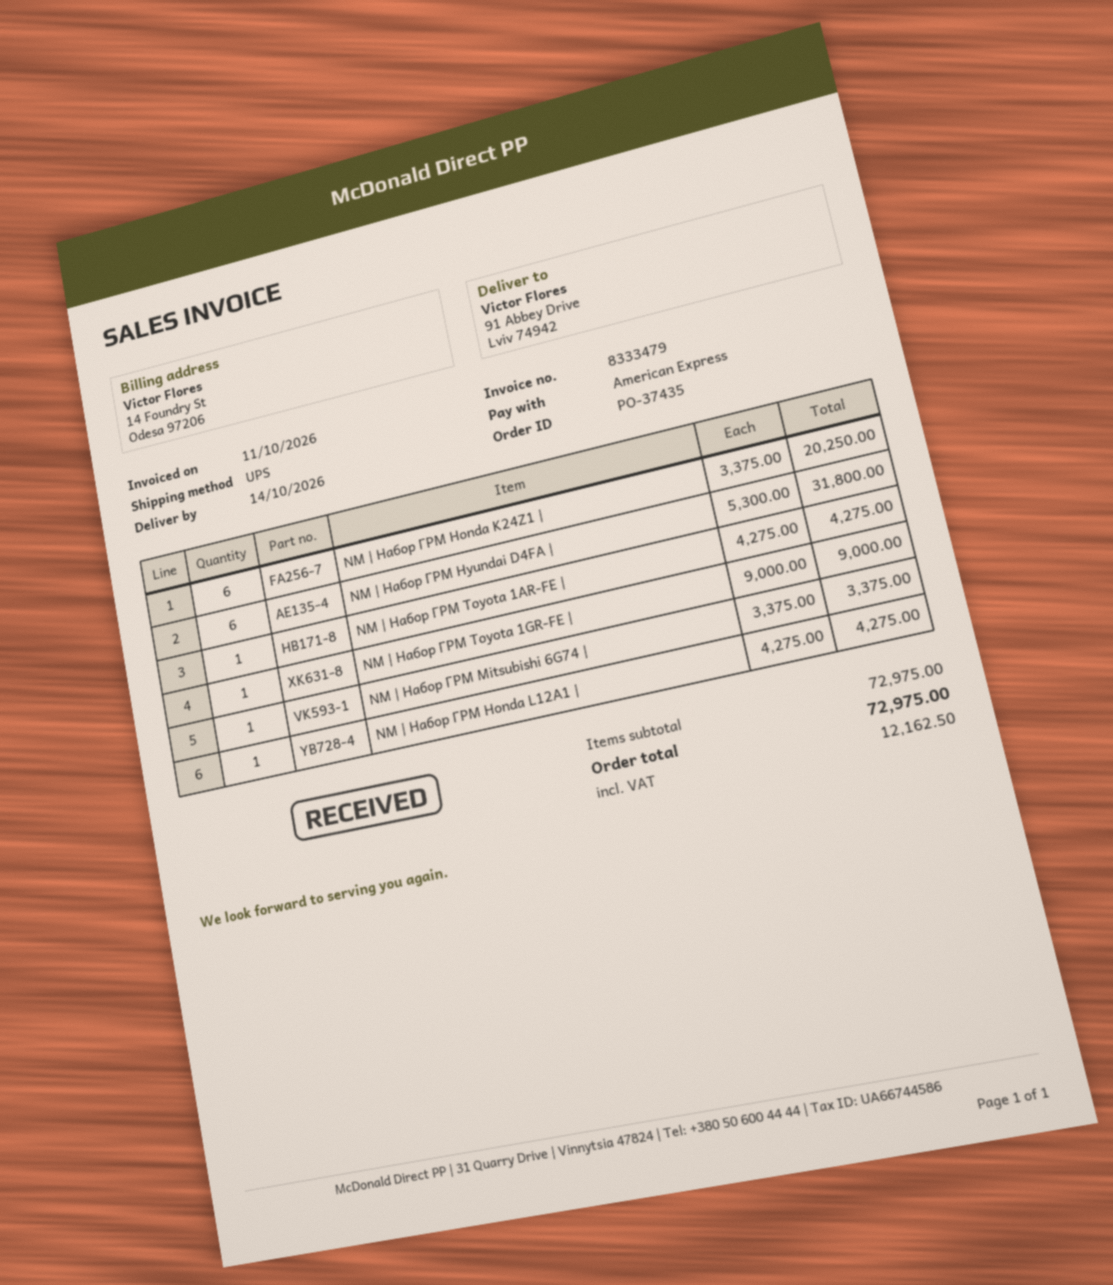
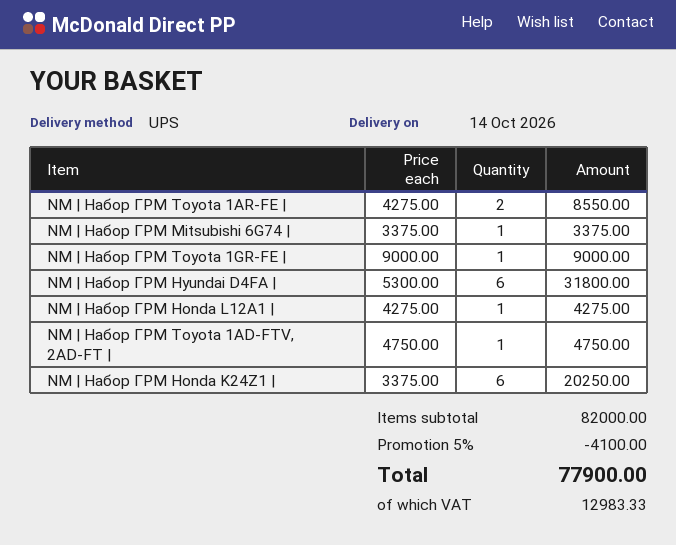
NM | Набор ГРМ Toyota 1AR-FE |: 1 x 4275.00 = 4275.00 -> 2 x 4275.00 = 8550.00
NM | Набор ГРМ Toyota 1AD-FTV, 2AD-FT |: none -> 1 x 4750.00 = 4750.00
subtotal: 72975.00 -> 82000.00
discount: none -> 5% = 4100.00
tax: 12162.50 -> 12983.33
total: 72975.00 -> 77900.00

